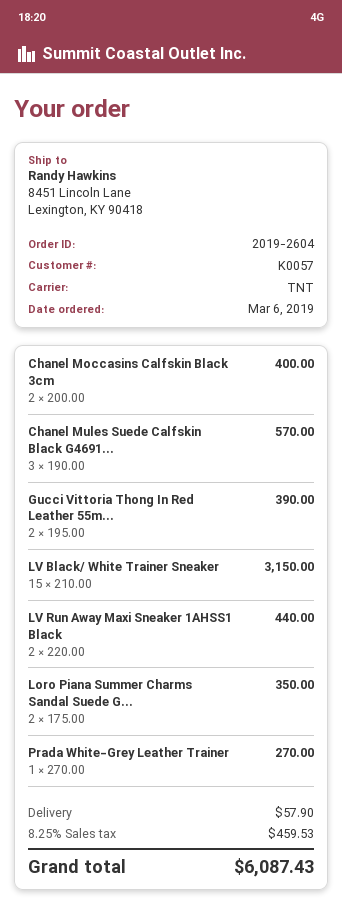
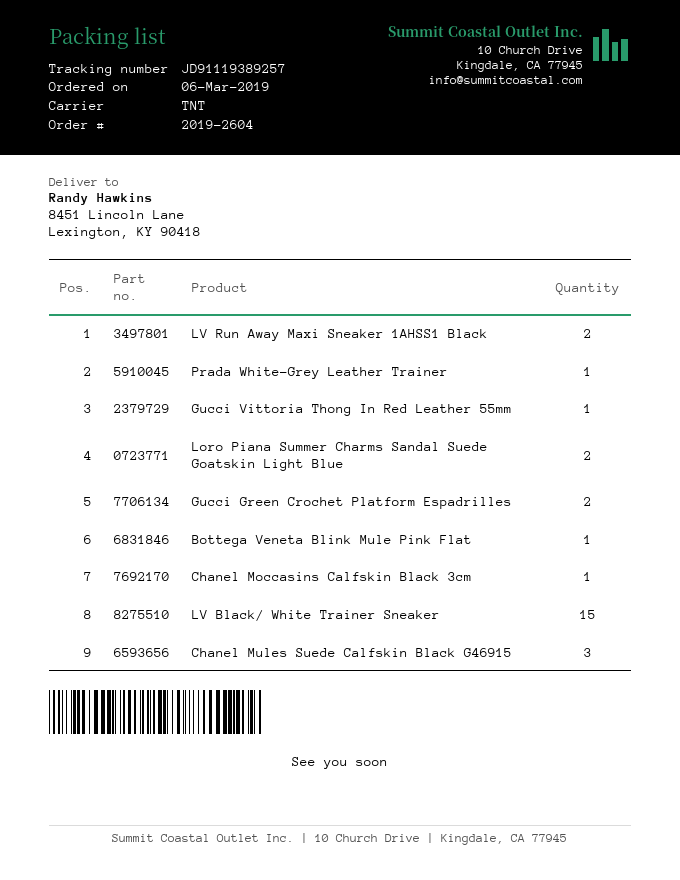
Chanel Moccasins Calfskin Black 3cm: 2 -> 1
Gucci Vittoria Thong In Red Leather 55m...: 2 -> 1
Gucci Green Crochet Platform Espadrilles: none -> 2
Bottega Veneta Blink Mule Pink Flat: none -> 1

